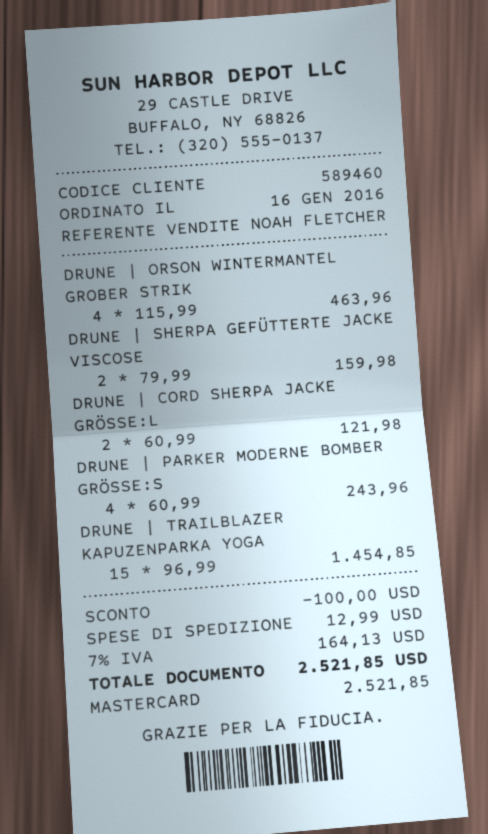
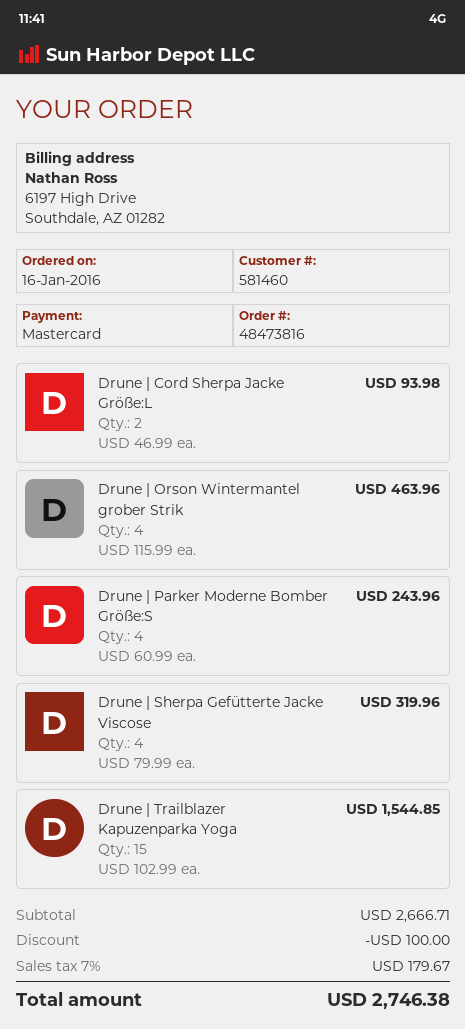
customer number: 589460 -> 581460
DRUNE | SHERPA GEFÜTTERTE JACKE VISCOSE: 2 x 79.99 = 159.98 -> 4 x 79.99 = 319.96
DRUNE | CORD SHERPA JACKE GRÖSSE:L: 2 x 60.99 = 121.98 -> 2 x 46.99 = 93.98
DRUNE | TRAILBLAZER KAPUZENPARKA YOGA: 15 x 96.99 = 1454.85 -> 15 x 102.99 = 1544.85
shipping: 12.99 -> none
tax: 7% = 164.13 -> 7% = 179.67
total: 2521.85 -> 2746.38

